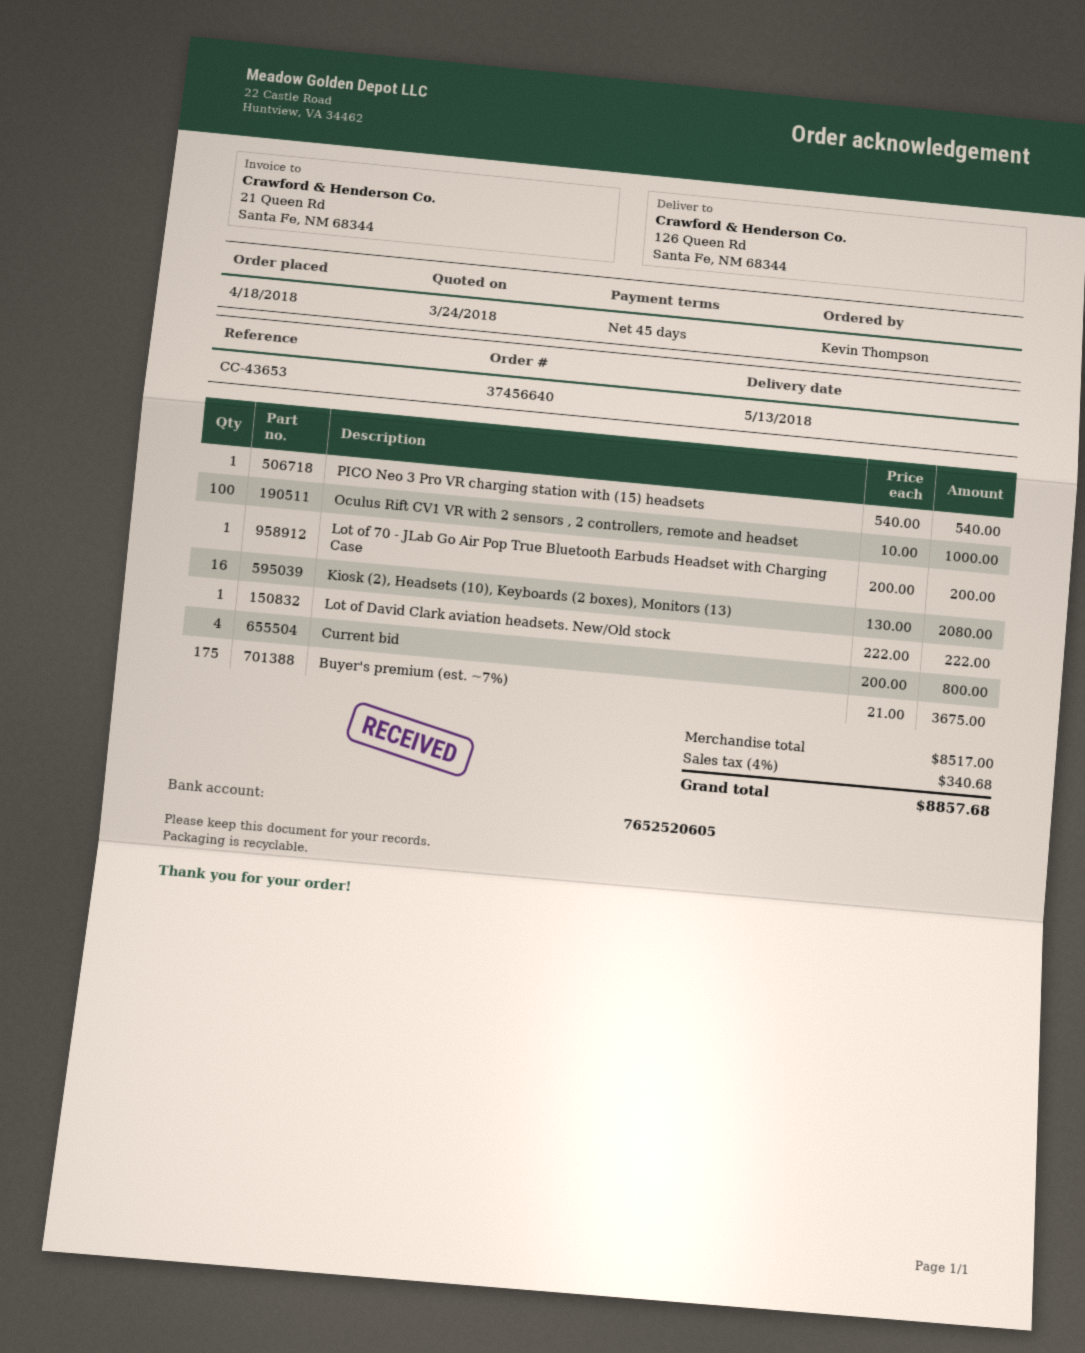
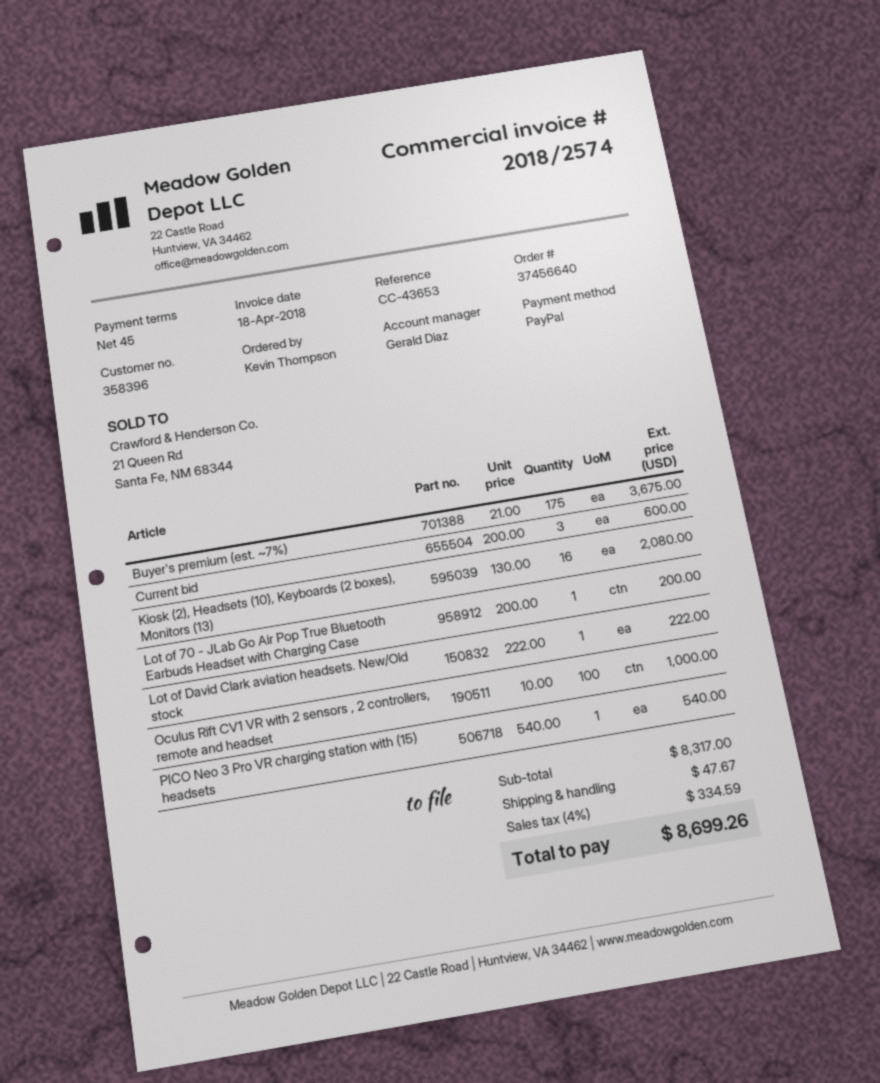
Current bid: 4 x 200.00 = 800.00 -> 3 x 200.00 = 600.00
subtotal: 8517.00 -> 8317.00
shipping: none -> 47.67
tax: 4% = 340.68 -> 4% = 334.59
total: 8857.68 -> 8699.26

